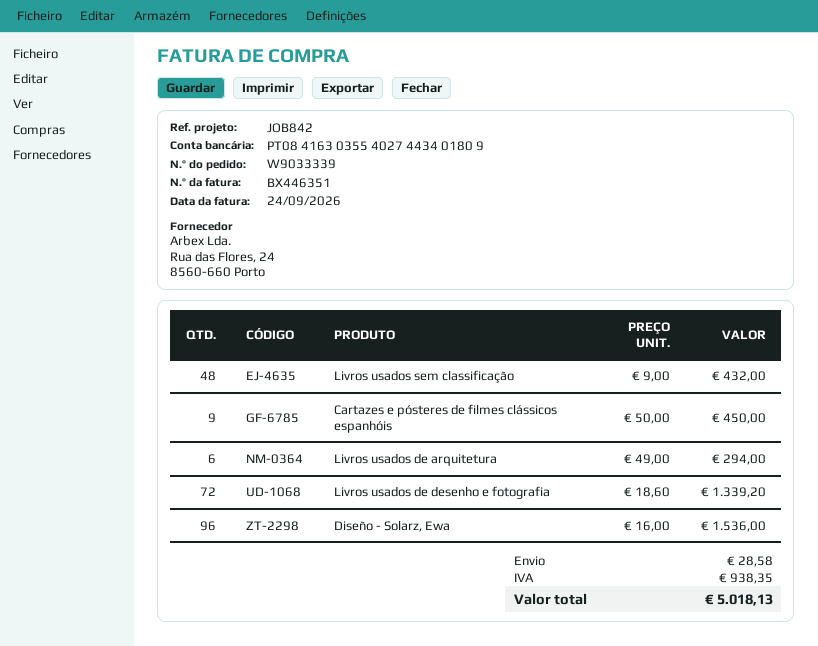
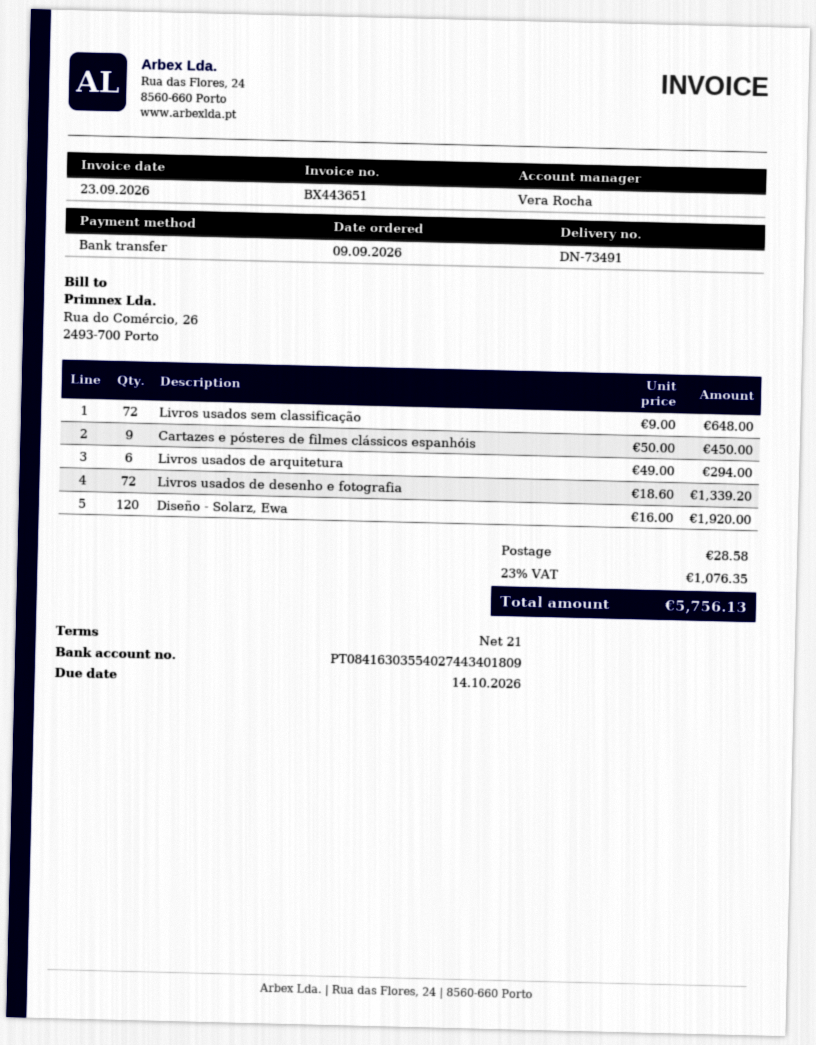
invoice number: BX446351 -> BX443651
invoice date: 2026-09-24 -> 2026-09-23
Livros usados sem classificação: 48 x 9.00 = 432.00 -> 72 x 9.00 = 648.00
Diseño - Solarz, Ewa: 96 x 16.00 = 1536.00 -> 120 x 16.00 = 1920.00
tax: 938.35 -> 1076.35
total: 5018.13 -> 5756.13

